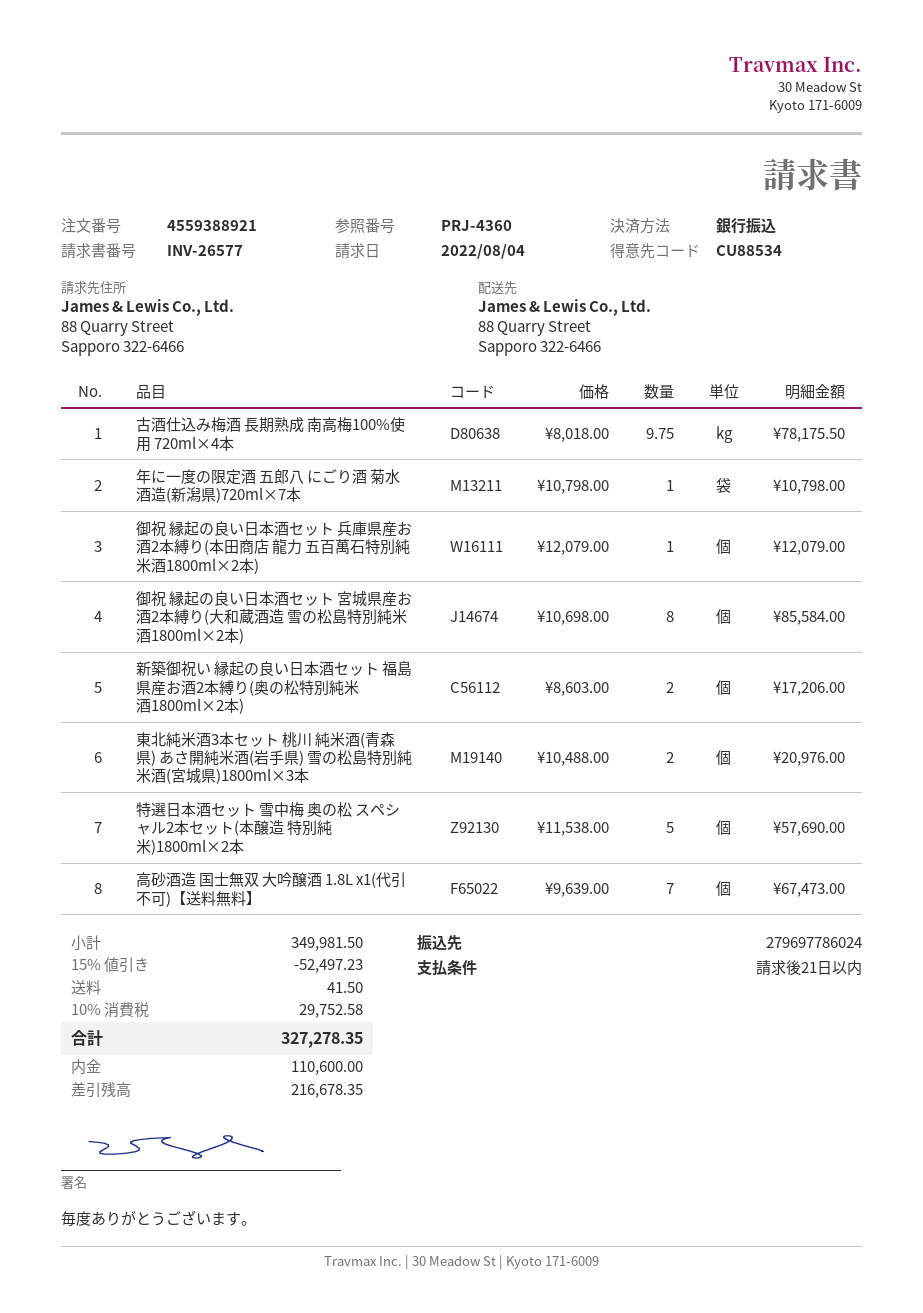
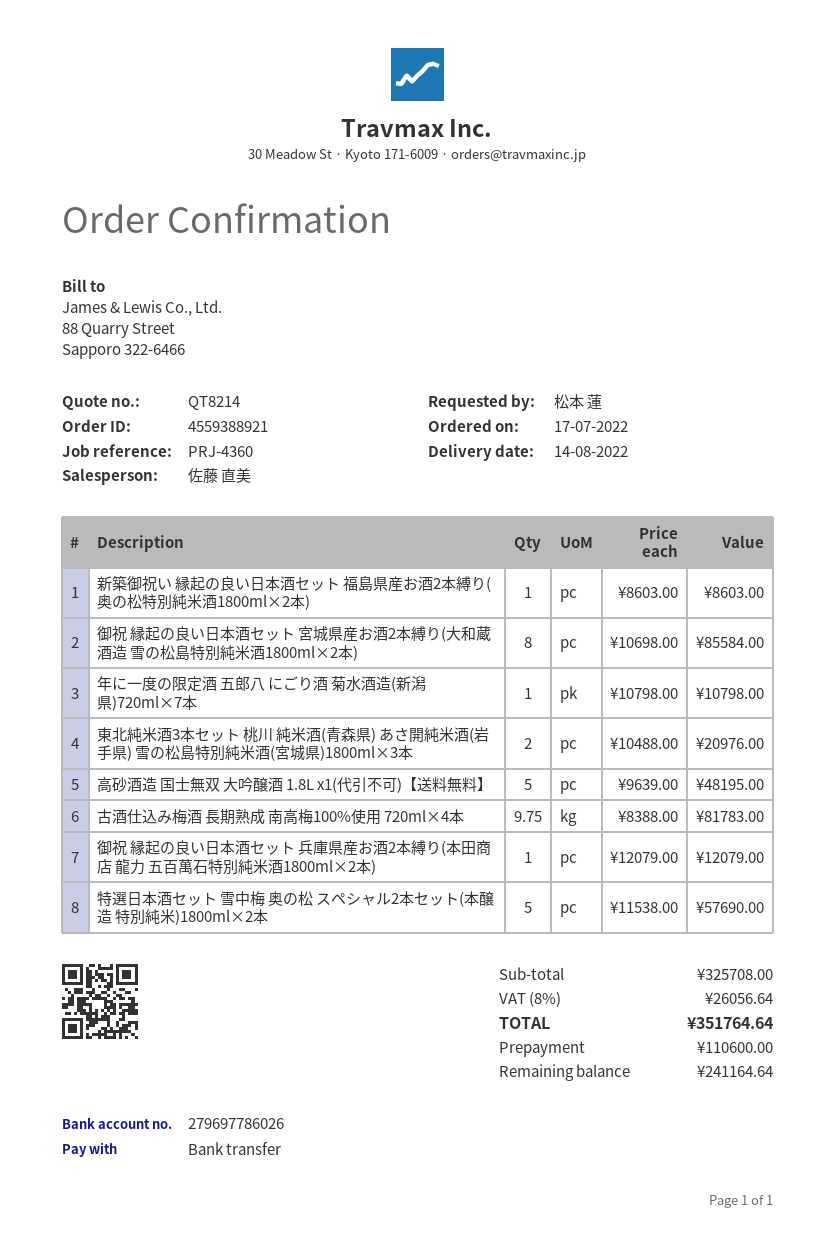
bank account: 279697786024 -> 279697786026
古酒仕込み梅酒 長期熟成 南高梅100%使用 720ml×4本: 9.75 x 8018.00 = 78175.50 -> 9.75 x 8388.00 = 81783.00
新築御祝い 縁起の良い日本酒セット 福島県産お酒2本縛り(奥の松特別純米酒1800ml×2本): 2 x 8603.00 = 17206.00 -> 1 x 8603.00 = 8603.00
高砂酒造 国士無双 大吟醸酒 1.8L x1(代引不可)【送料無料】: 7 x 9639.00 = 67473.00 -> 5 x 9639.00 = 48195.00
subtotal: 349981.50 -> 325708.00
discount: 15% = 52497.23 -> none
shipping: 41.50 -> none
tax: 10% = 29752.58 -> 8% = 26056.64
total: 327278.35 -> 351764.64
balance: 216678.35 -> 241164.64

